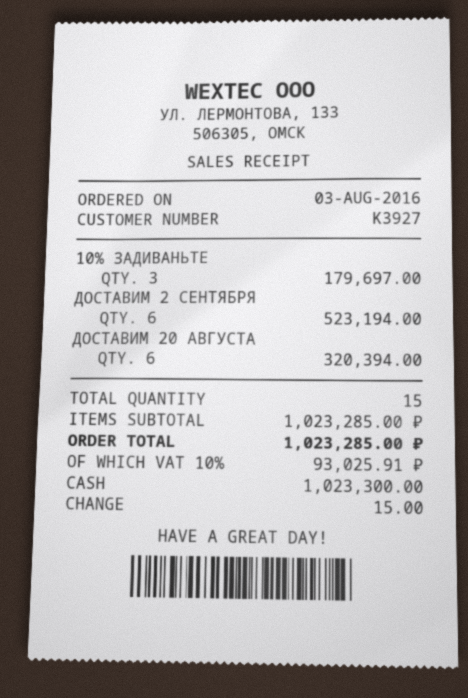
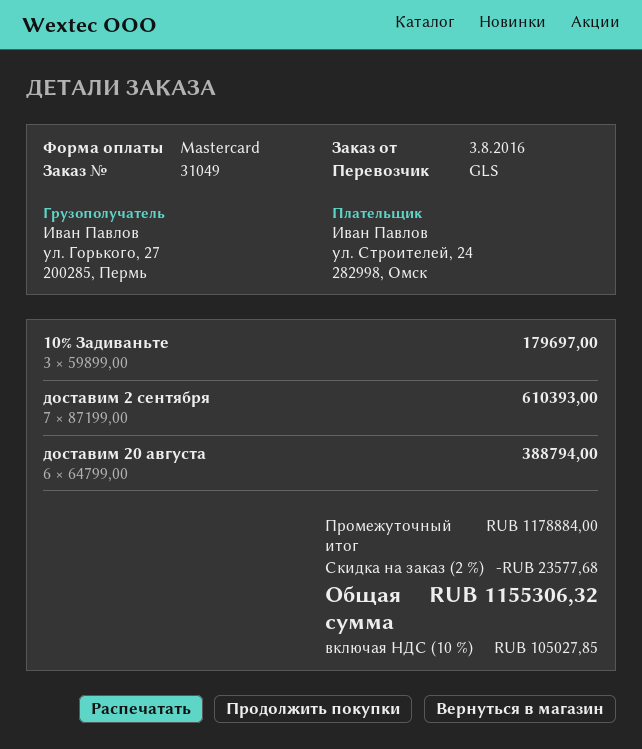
payment method: cash -> Mastercard
ДОСТАВИМ 2 СЕНТЯБРЯ: 6 for 523194.00 -> 7 for 610393.00
ДОСТАВИМ 20 АВГУСТА: 6 for 320394.00 -> 6 for 388794.00
subtotal: 1023285.00 -> 1178884.00
discount: none -> 2% = 23577.68
tax: 10% = 93025.91 -> 10% = 105027.85
total: 1023285.00 -> 1155306.32

